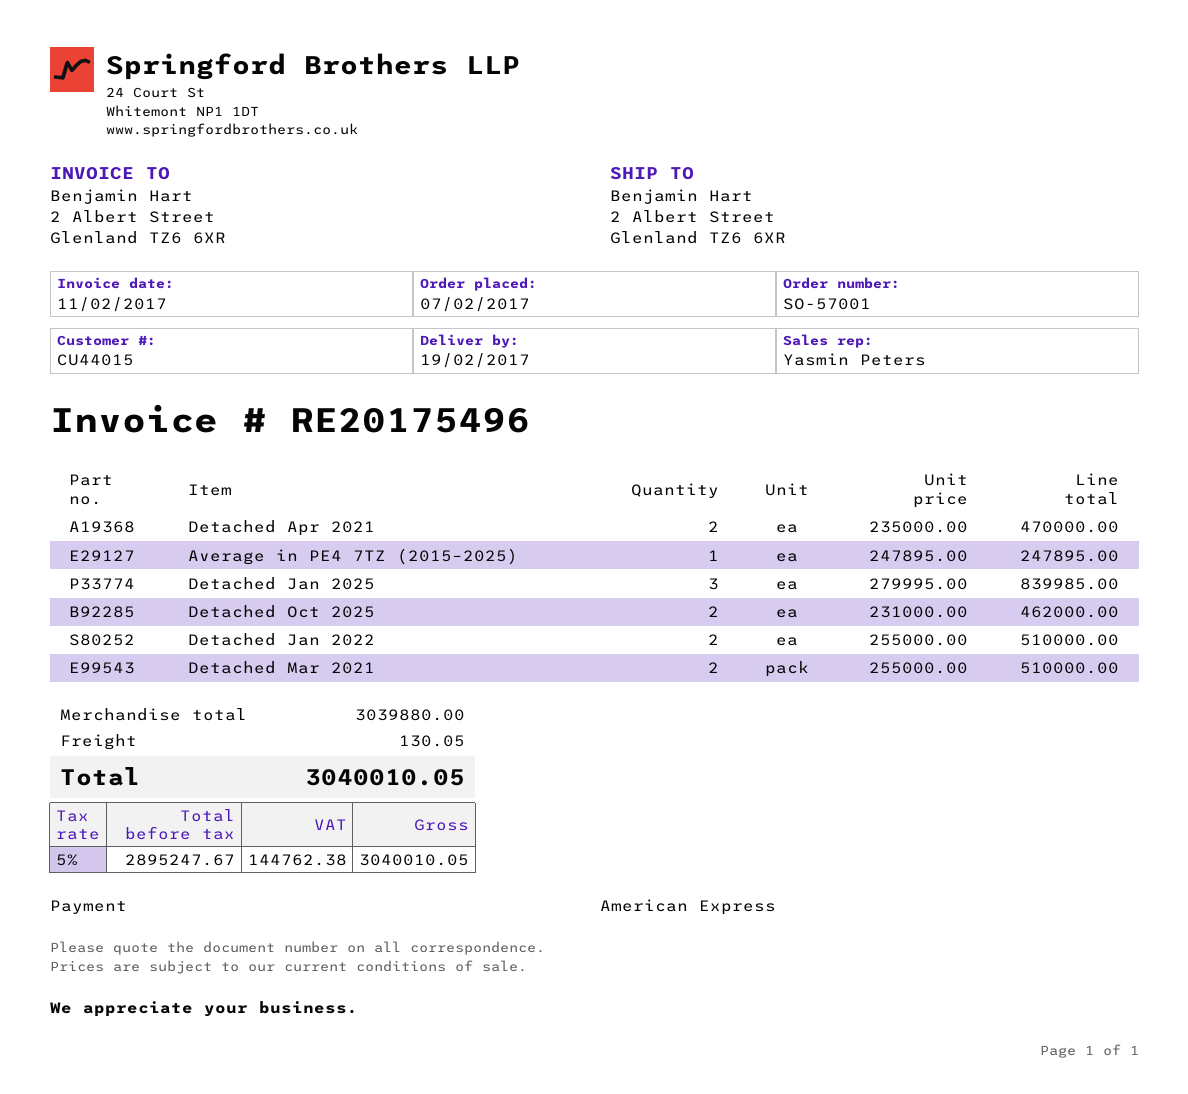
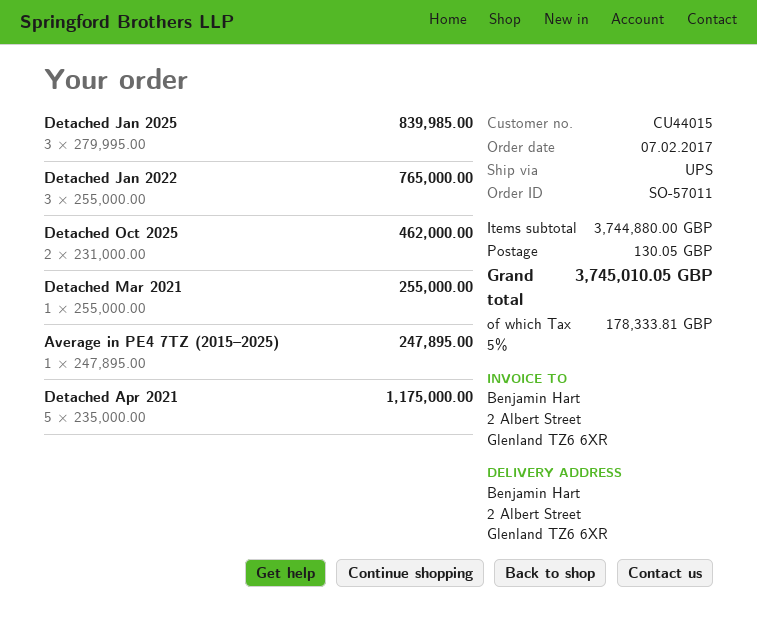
order number: SO-57001 -> SO-57011
Detached Apr 2021: 2 x 235000.00 = 470000.00 -> 5 x 235000.00 = 1175000.00
Detached Jan 2022: 2 x 255000.00 = 510000.00 -> 3 x 255000.00 = 765000.00
Detached Mar 2021: 2 x 255000.00 = 510000.00 -> 1 x 255000.00 = 255000.00
subtotal: 3039880.00 -> 3744880.00
tax: 5% = 144762.38 -> 5% = 178333.81
total: 3040010.05 -> 3745010.05

